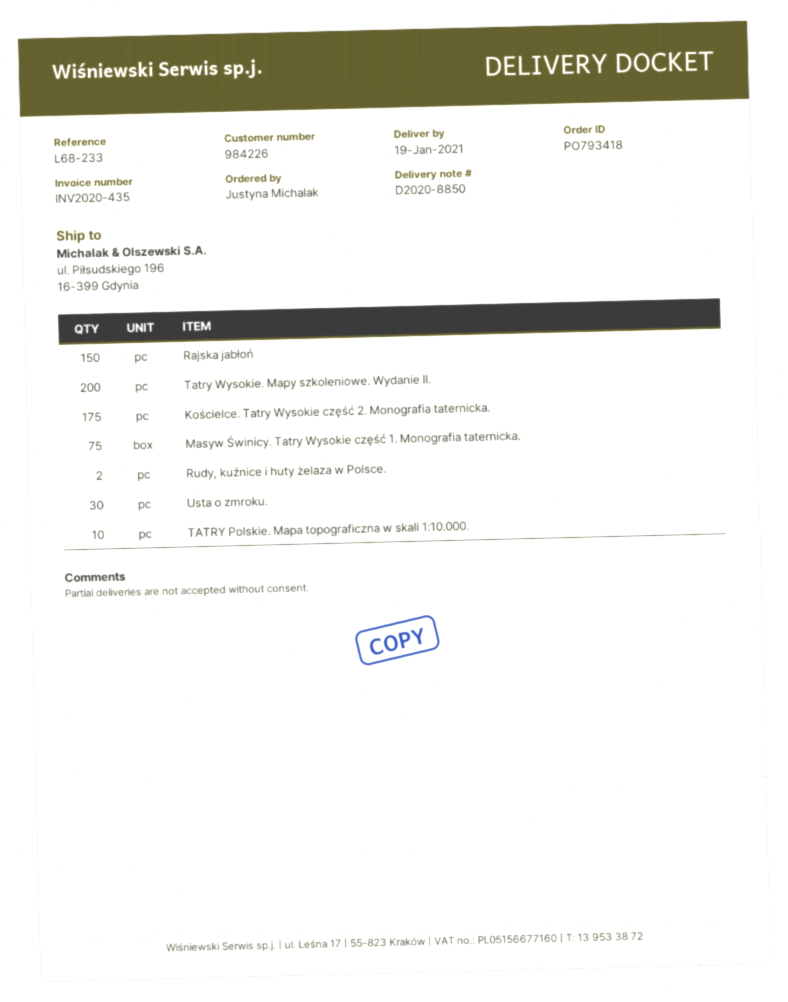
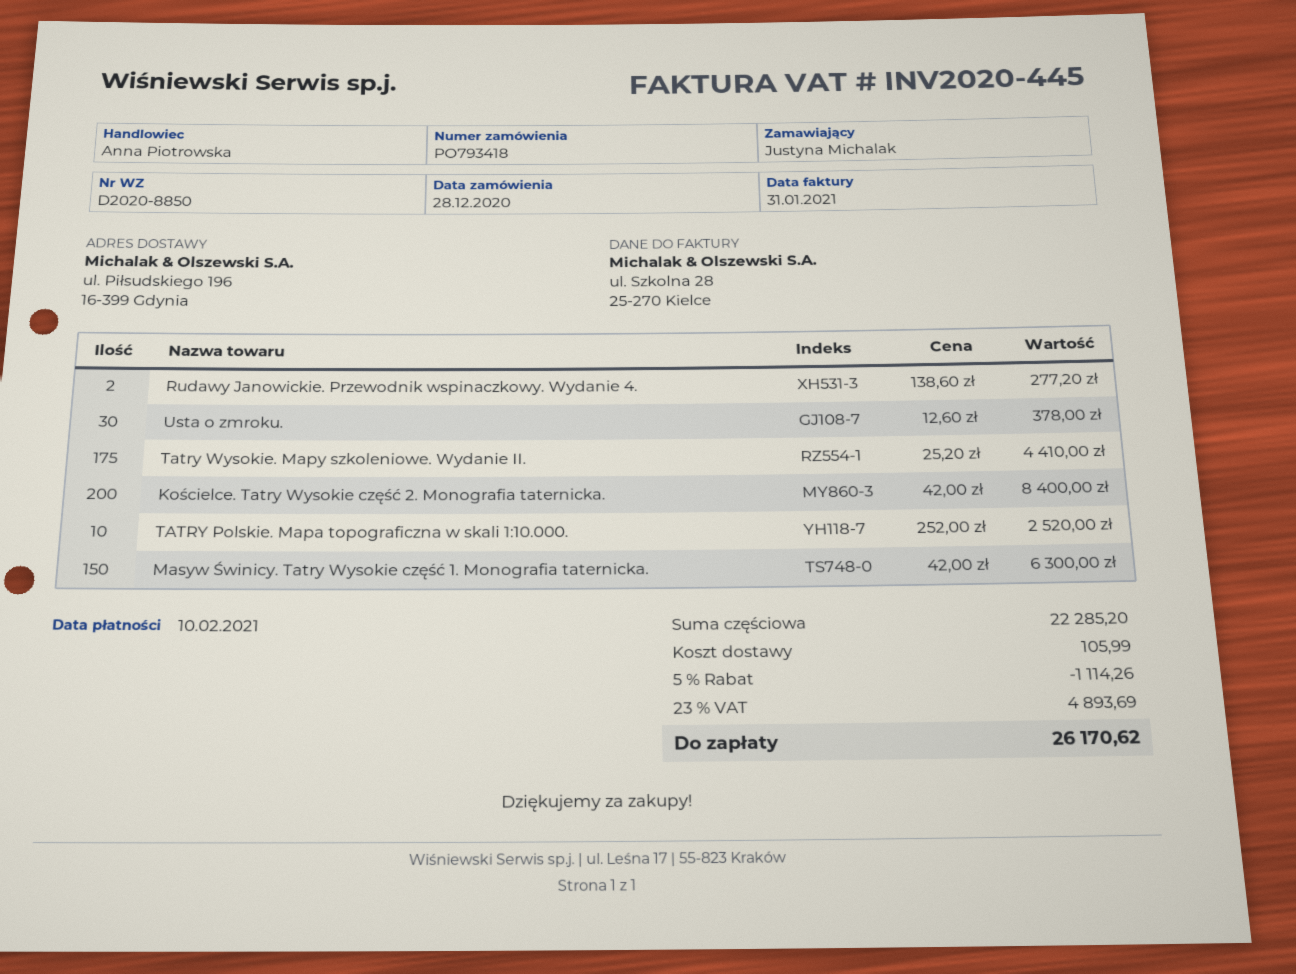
invoice number: INV2020-435 -> INV2020-445
Rajska jabłoń: 150 -> none
Tatry Wysokie. Mapy szkoleniowe. Wydanie II.: 200 -> 175
Kościelce. Tatry Wysokie część 2. Monografia taternicka.: 175 -> 200
Masyw Świnicy. Tatry Wysokie część 1. Monografia taternicka.: 75 -> 150
Rudy, kuźnice i huty żelaza w Polsce.: 2 -> none
Rudawy Janowickie. Przewodnik wspinaczkowy. Wydanie 4.: none -> 2

